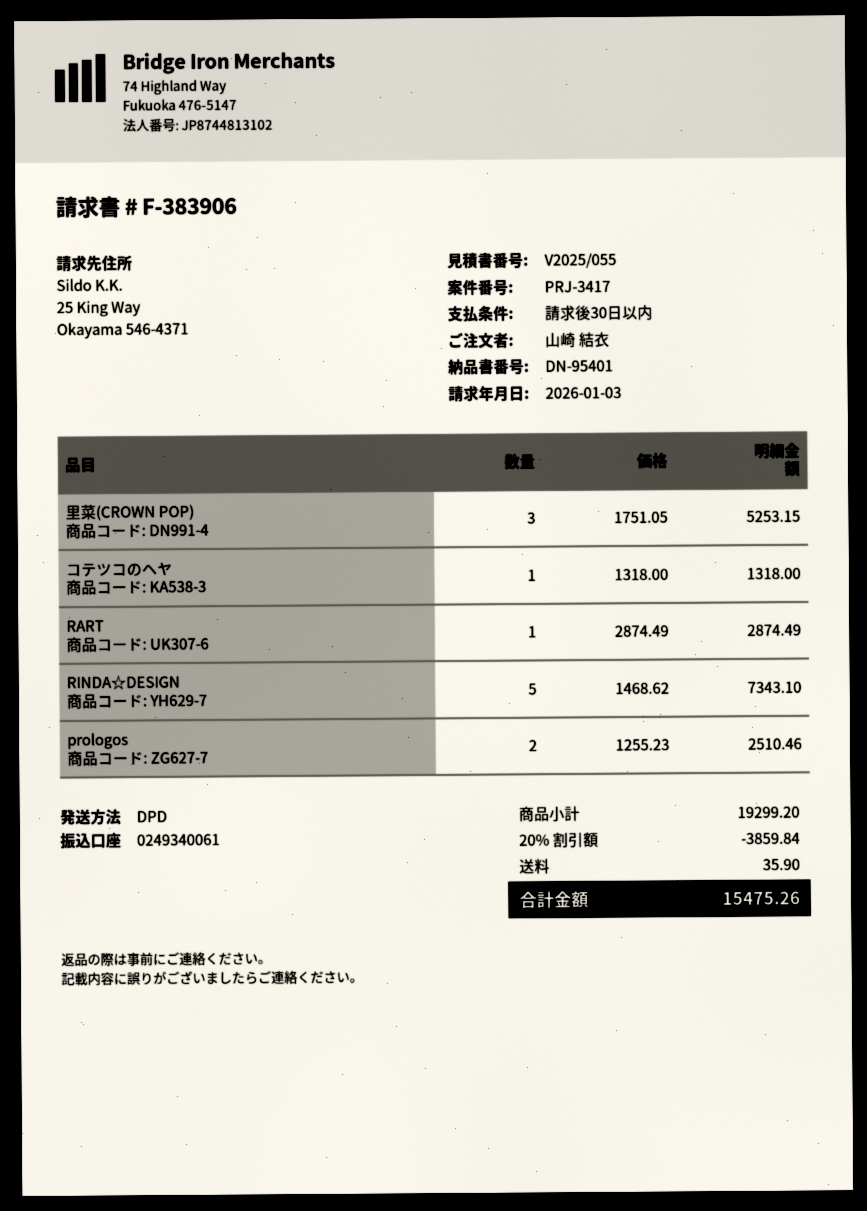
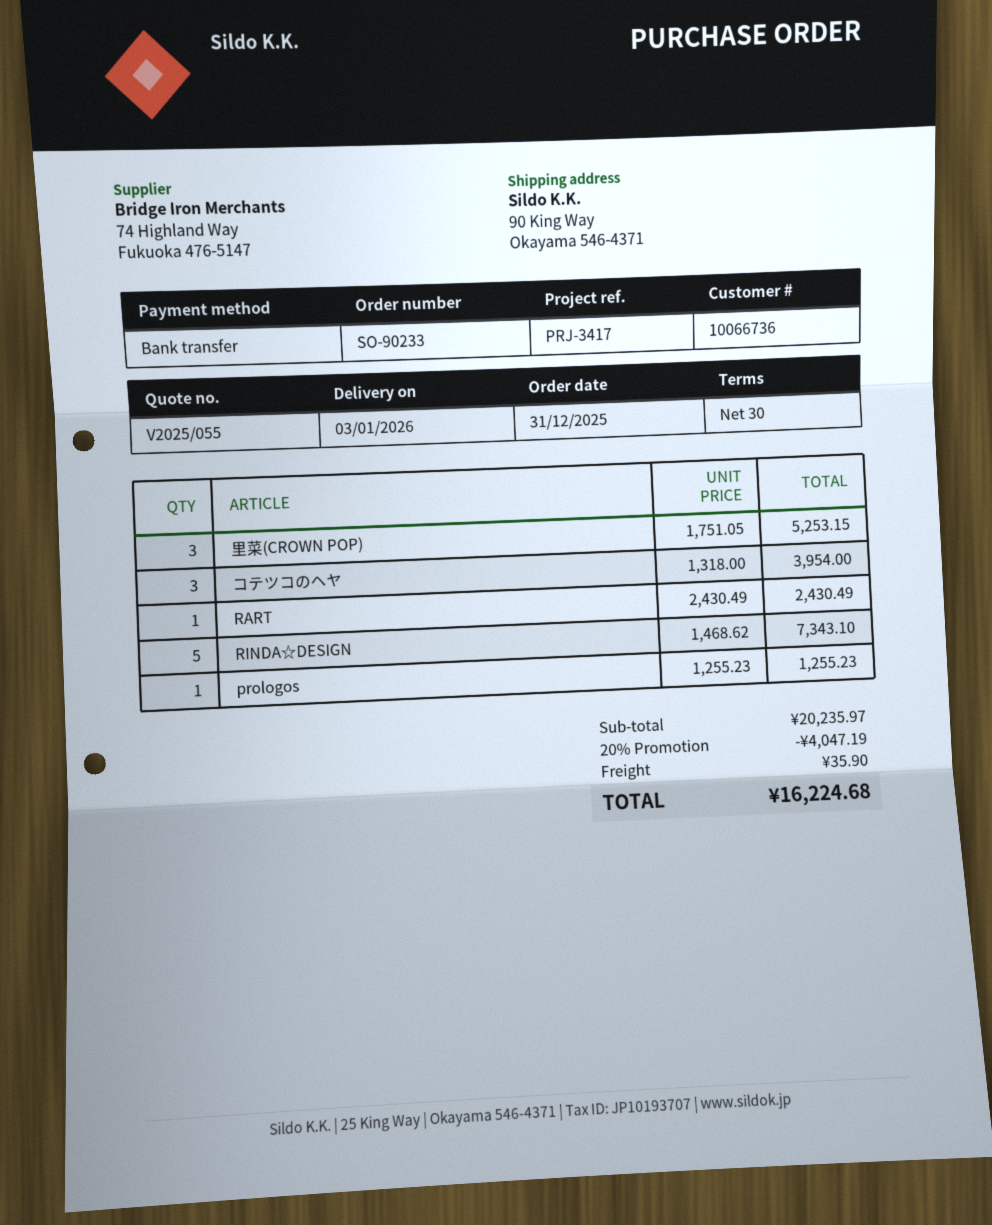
コテツコのヘヤ: 1 x 1318.00 = 1318.00 -> 3 x 1318.00 = 3954.00
RART: 1 x 2874.49 = 2874.49 -> 1 x 2430.49 = 2430.49
prologos: 2 x 1255.23 = 2510.46 -> 1 x 1255.23 = 1255.23
subtotal: 19299.20 -> 20235.97
discount: 20% = 3859.84 -> 20% = 4047.19
total: 15475.26 -> 16224.68

